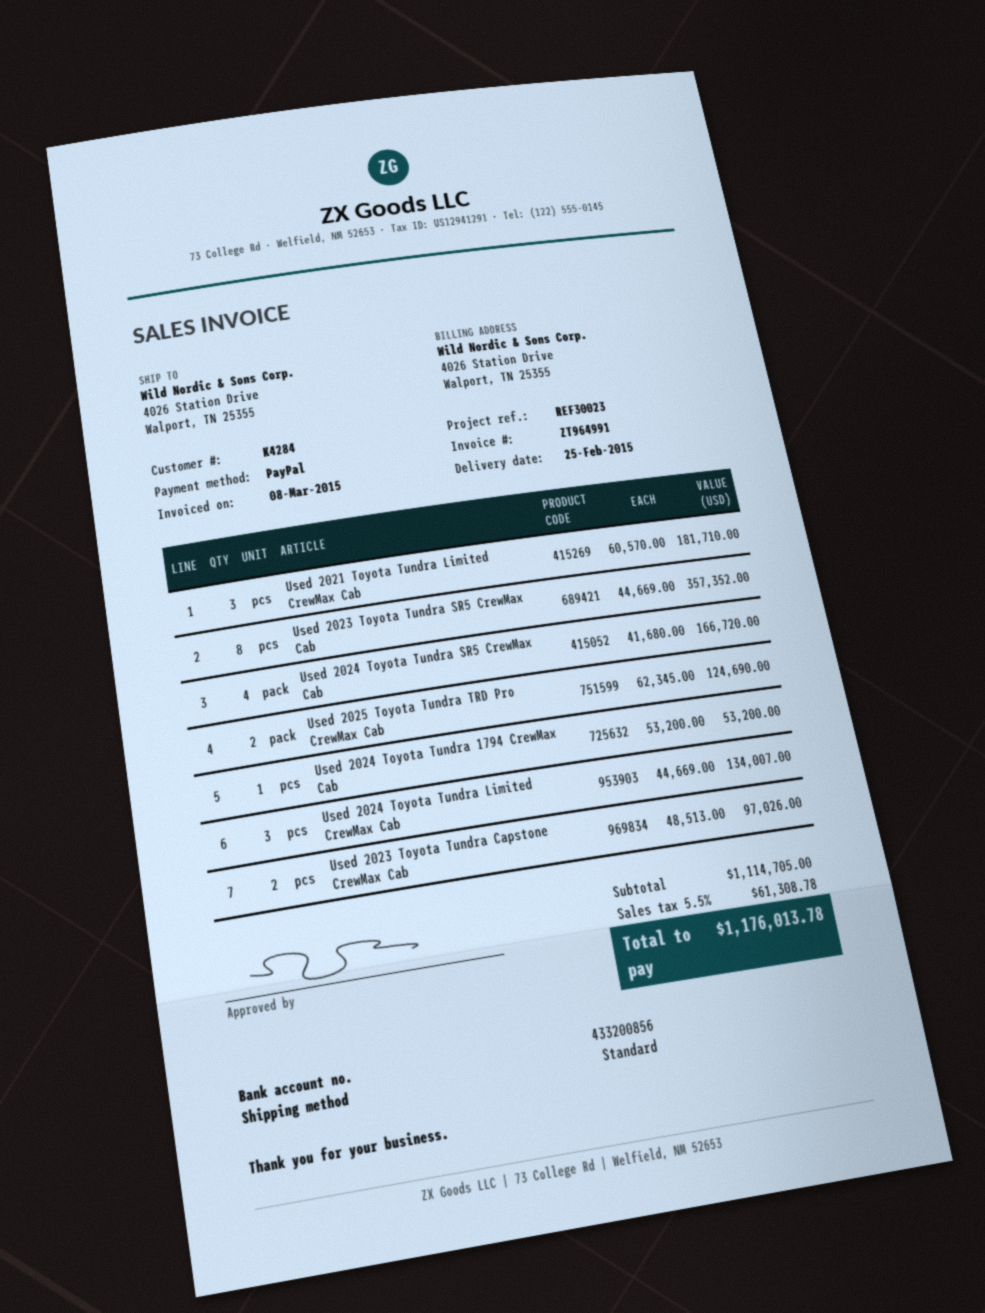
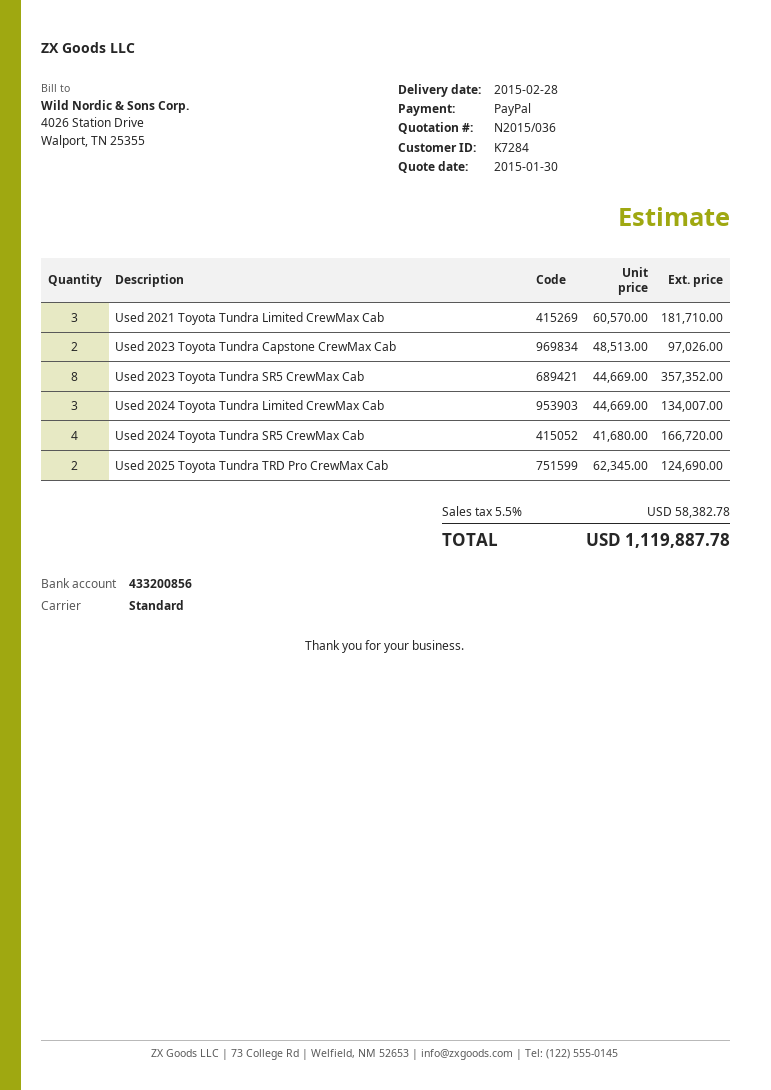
delivery date: 2015-02-25 -> 2015-02-28
customer number: K4284 -> K7284
Used 2024 Toyota Tundra 1794 CrewMax Cab: 1 x 53200.00 = 53200.00 -> none
tax: 5.5% = 61308.78 -> 5.5% = 58382.78
total: 1176013.78 -> 1119887.78

